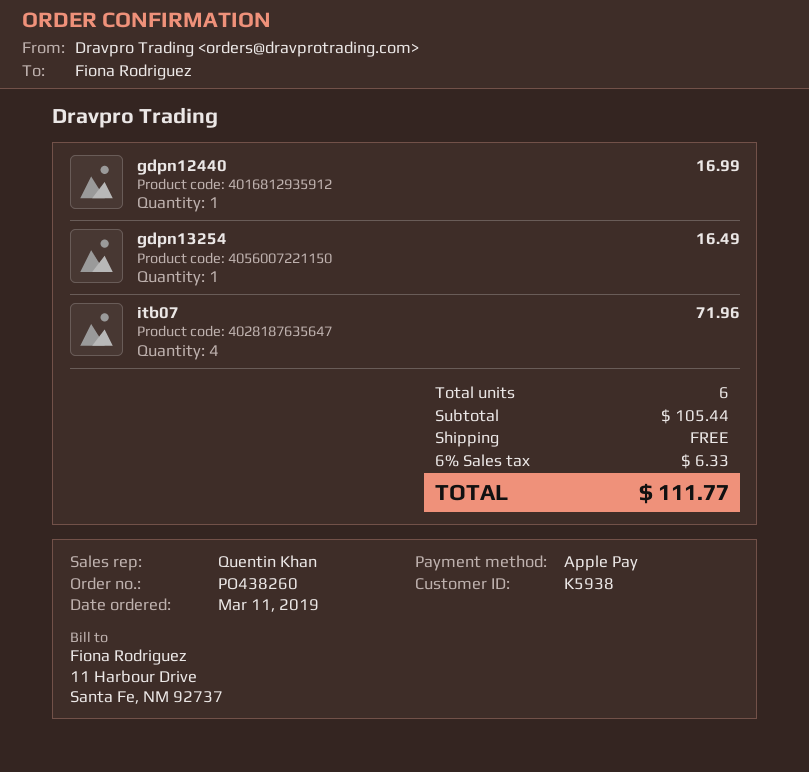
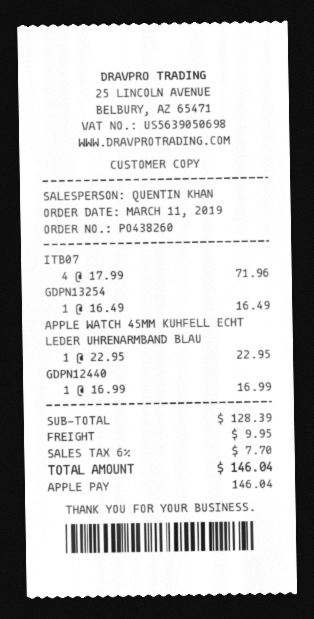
APPLE WATCH 45MM KUHFELL ECHT LEDER UHRENARMBAND BLAU: none -> 1 for 22.95
subtotal: 105.44 -> 128.39
shipping: 0.00 -> 9.95
tax: 6% = 6.33 -> 6% = 7.70
total: 111.77 -> 146.04

